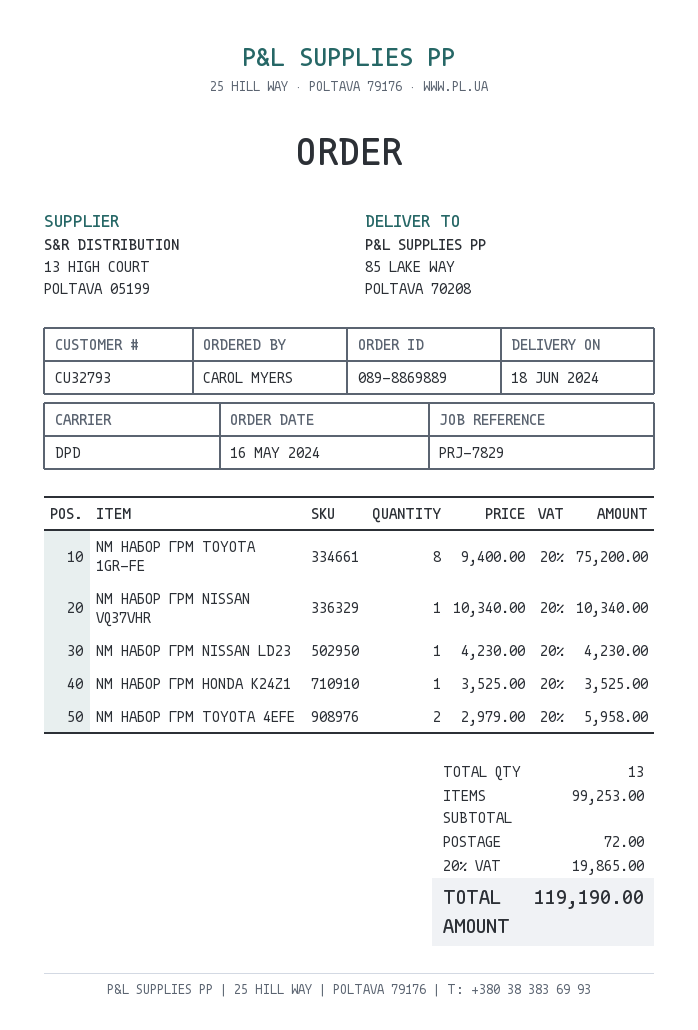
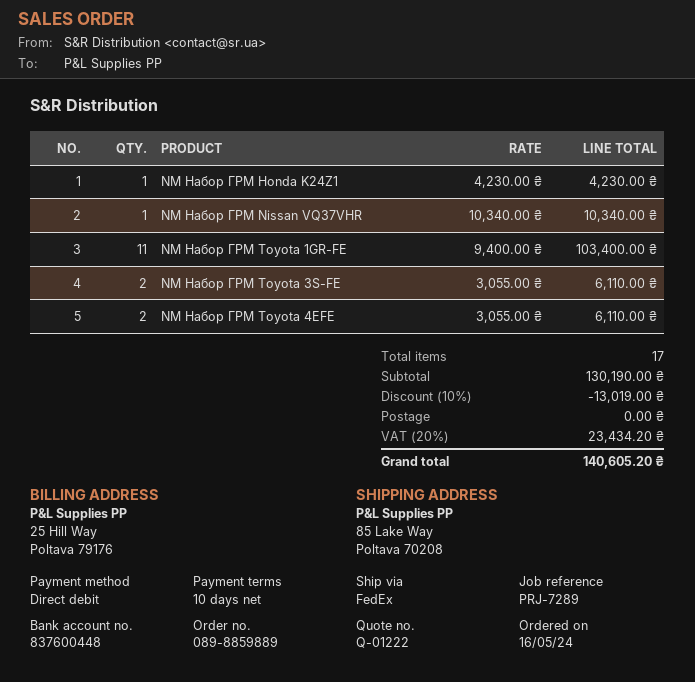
order number: 089-8869889 -> 089-8859889
reference: PRJ-7829 -> PRJ-7289
shipping method: DPD -> FedEx
NM НАБОР ГРМ TOYOTA 1GR-FE: 8 x 9400.00 = 75200.00 -> 11 x 9400.00 = 103400.00
NM НАБОР ГРМ NISSAN LD23: 1 x 4230.00 = 4230.00 -> none
NM НАБОР ГРМ HONDA K24Z1: 1 x 3525.00 = 3525.00 -> 1 x 4230.00 = 4230.00
NM НАБОР ГРМ TOYOTA 4EFE: 2 x 2979.00 = 5958.00 -> 2 x 3055.00 = 6110.00
NM Набор ГРМ Toyota 3S-FE: none -> 2 x 3055.00 = 6110.00
total quantity: 13 -> 17
subtotal: 99253.00 -> 130190.00
discount: none -> 10% = 13019.00
shipping: 72.00 -> 0.00
tax: 20% = 19865.00 -> 20% = 23434.20
total: 119190.00 -> 140605.20

